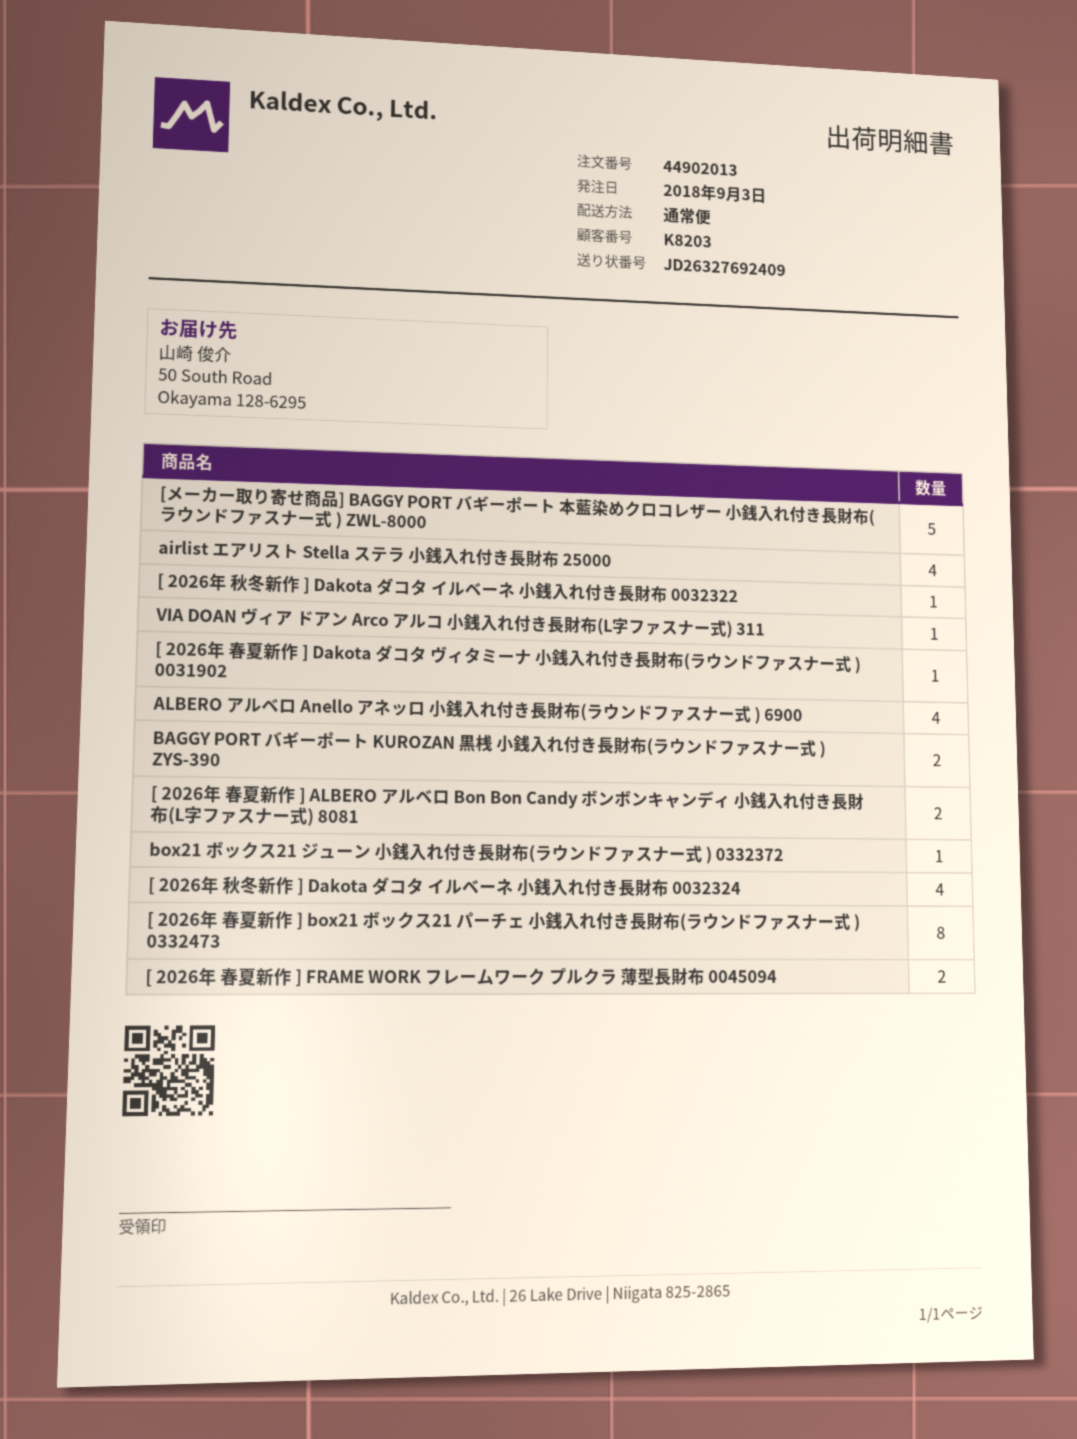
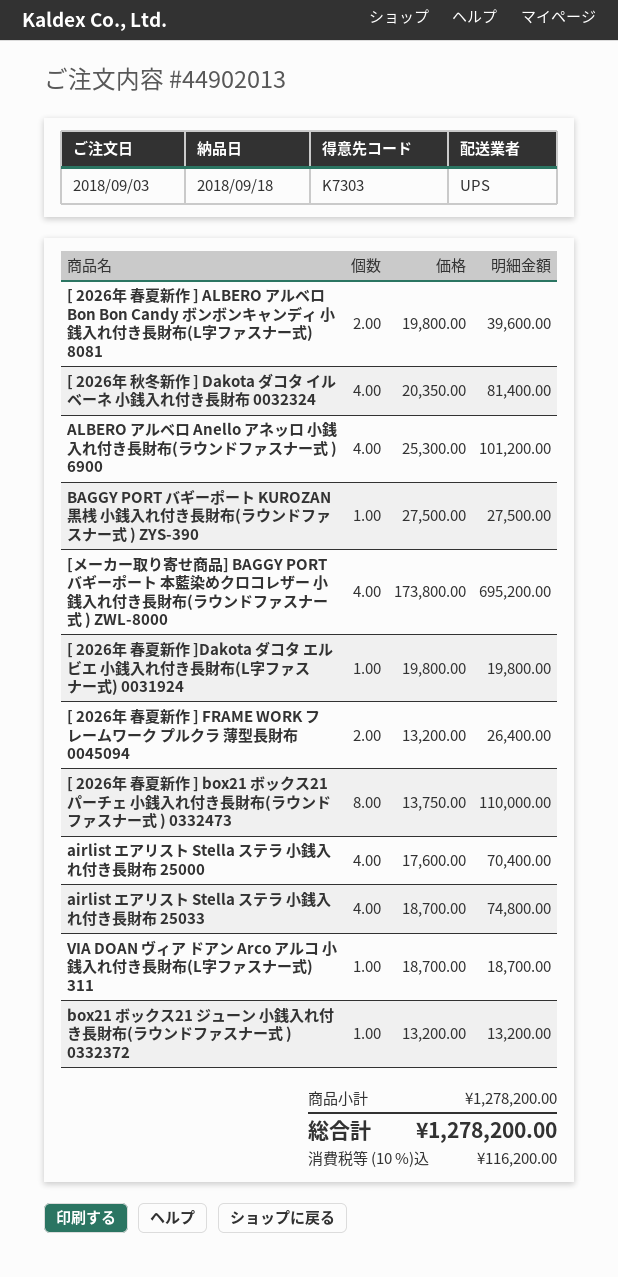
customer number: K8203 -> K7303
shipping method: standard -> UPS
[メーカー取り寄せ商品] BAGGY PORT バギーポート 本藍染めクロコレザー 小銭入れ付き長財布(ラウンドファスナー式 ) ZWL-8000: 5 -> 4
[ 2026年 秋冬新作 ] Dakota ダコタ イルベーネ 小銭入れ付き長財布 0032322: 1 -> none
[ 2026年 春夏新作 ] Dakota ダコタ ヴィタミーナ 小銭入れ付き長財布(ラウンドファスナー式 ) 0031902: 1 -> none
BAGGY PORT バギーポート KUROZAN 黒桟 小銭入れ付き長財布(ラウンドファスナー式 ) ZYS-390: 2 -> 1
[ 2026年 春夏新作 ]Dakota ダコタ エルビエ 小銭入れ付き長財布(L字ファスナー式) 0031924: none -> 1
airlist エアリスト Stella ステラ 小銭入れ付き長財布 25033: none -> 4

